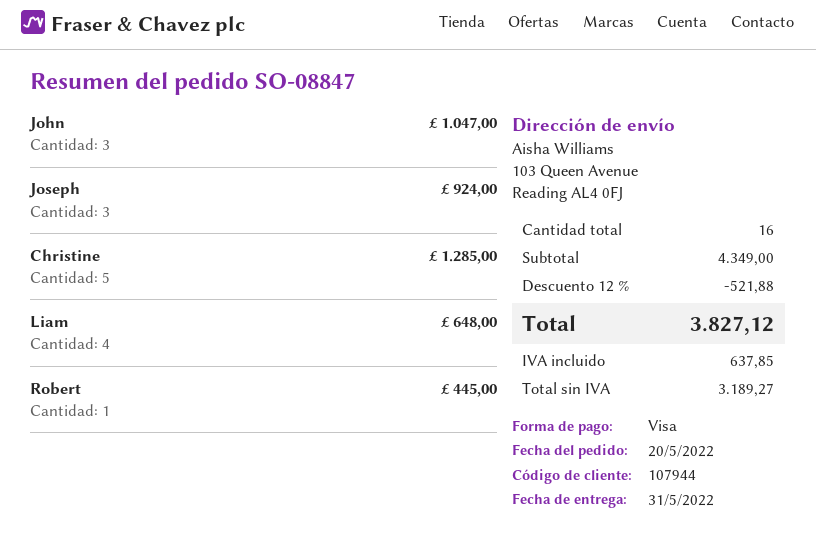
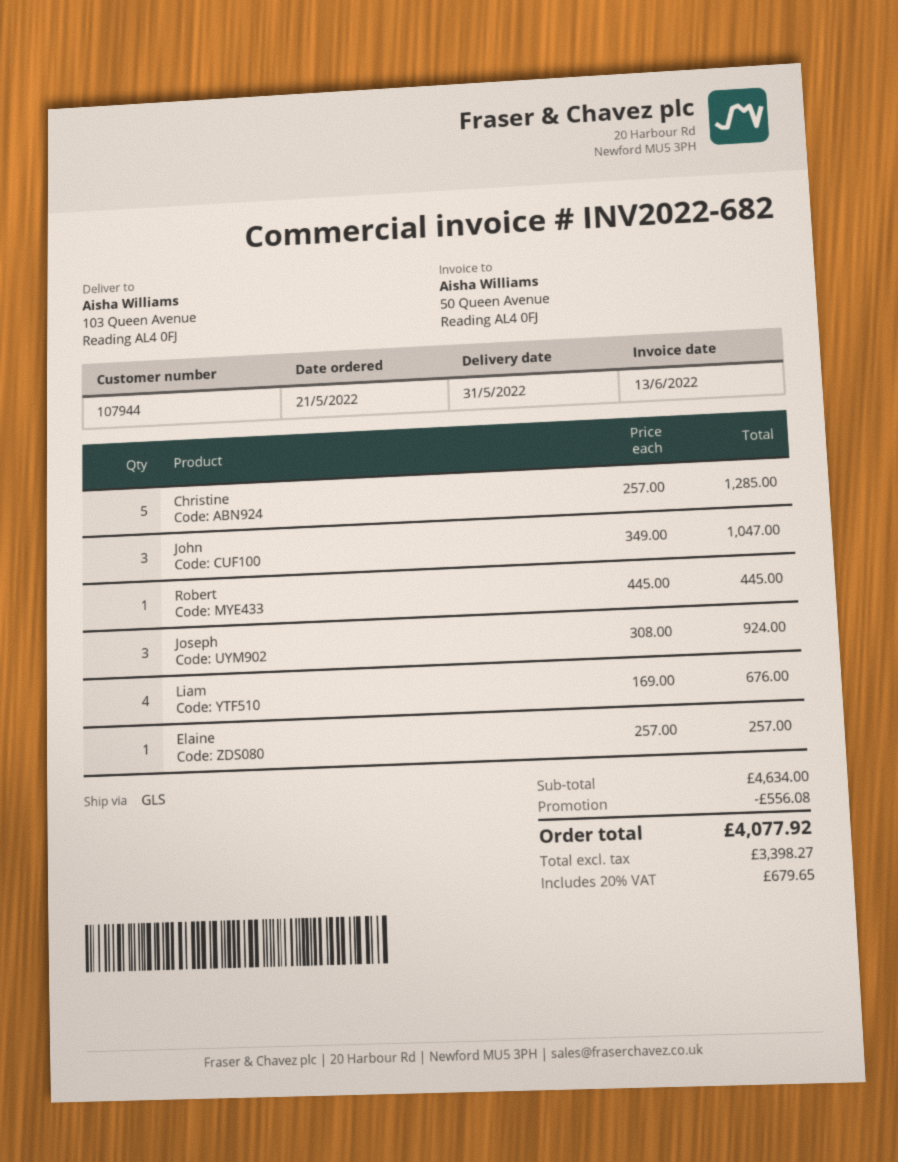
order date: 2022-05-20 -> 2022-05-21
Liam: 4 for 648.00 -> 4 for 676.00
Elaine: none -> 1 for 257.00
subtotal: 4349.00 -> 4634.00
discount: 521.88 -> 556.08
net: 3189.27 -> 3398.27
tax: 637.85 -> 679.65
total: 3827.12 -> 4077.92

